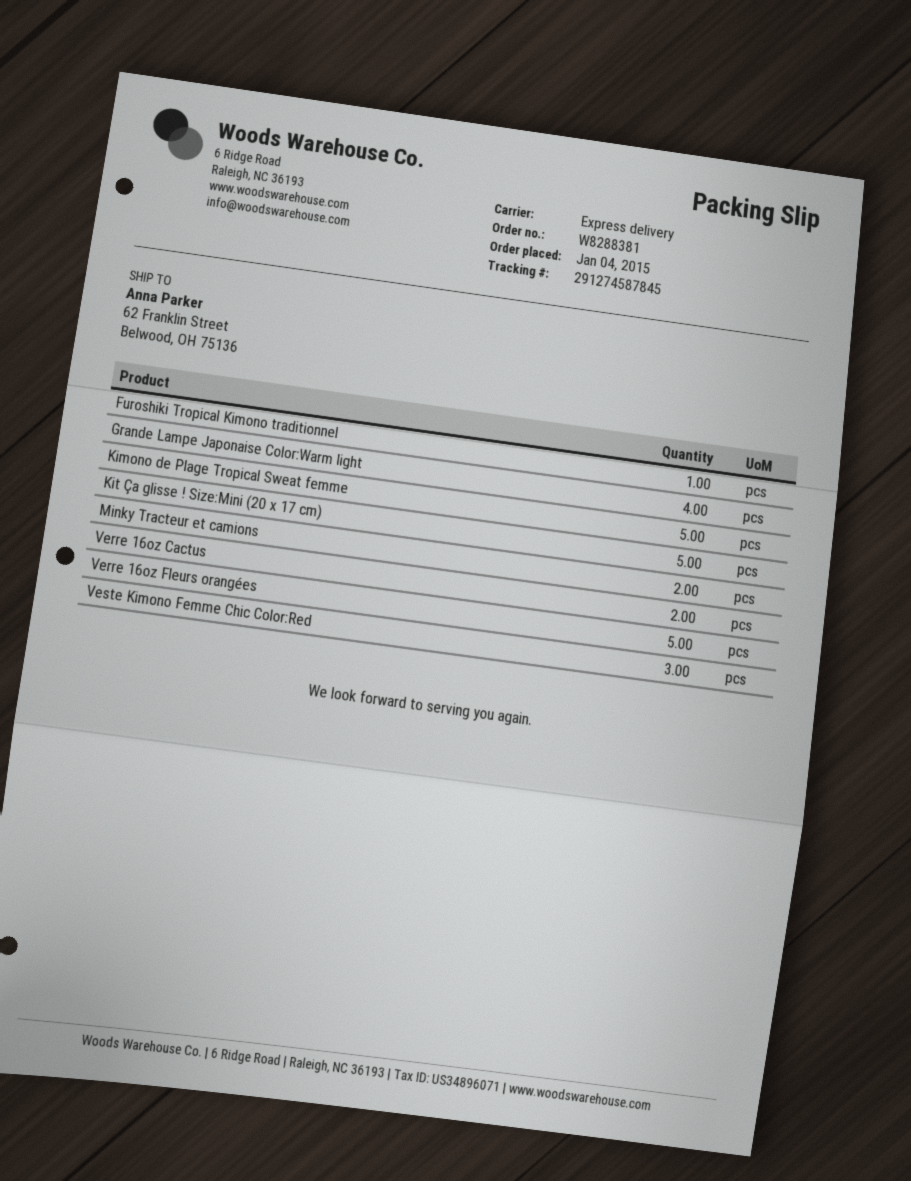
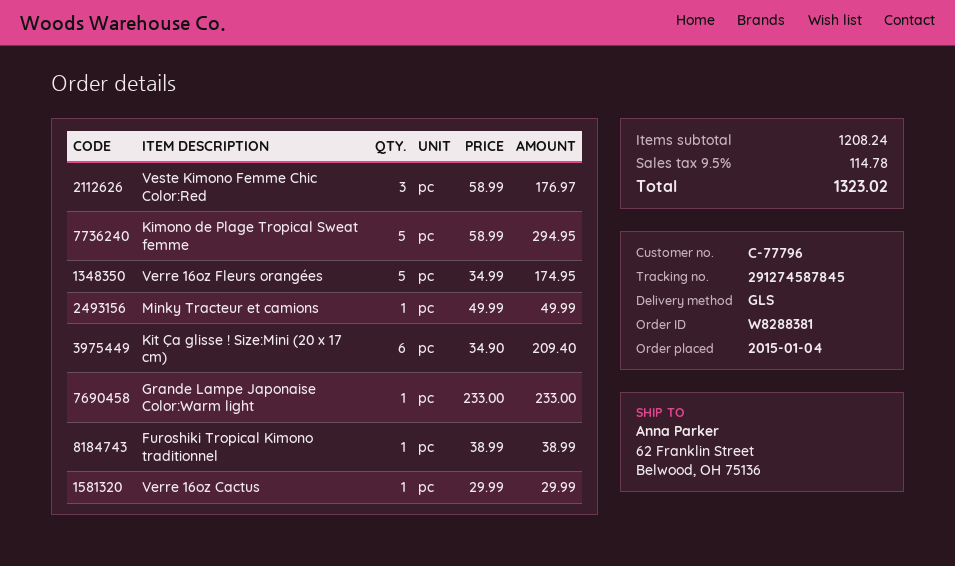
shipping method: express -> GLS
Grande Lampe Japonaise Color:Warm light: 4 -> 1
Kit Ça glisse ! Size:Mini (20 x 17 cm): 5 -> 6
Minky Tracteur et camions: 2 -> 1
Verre 16oz Cactus: 2 -> 1

